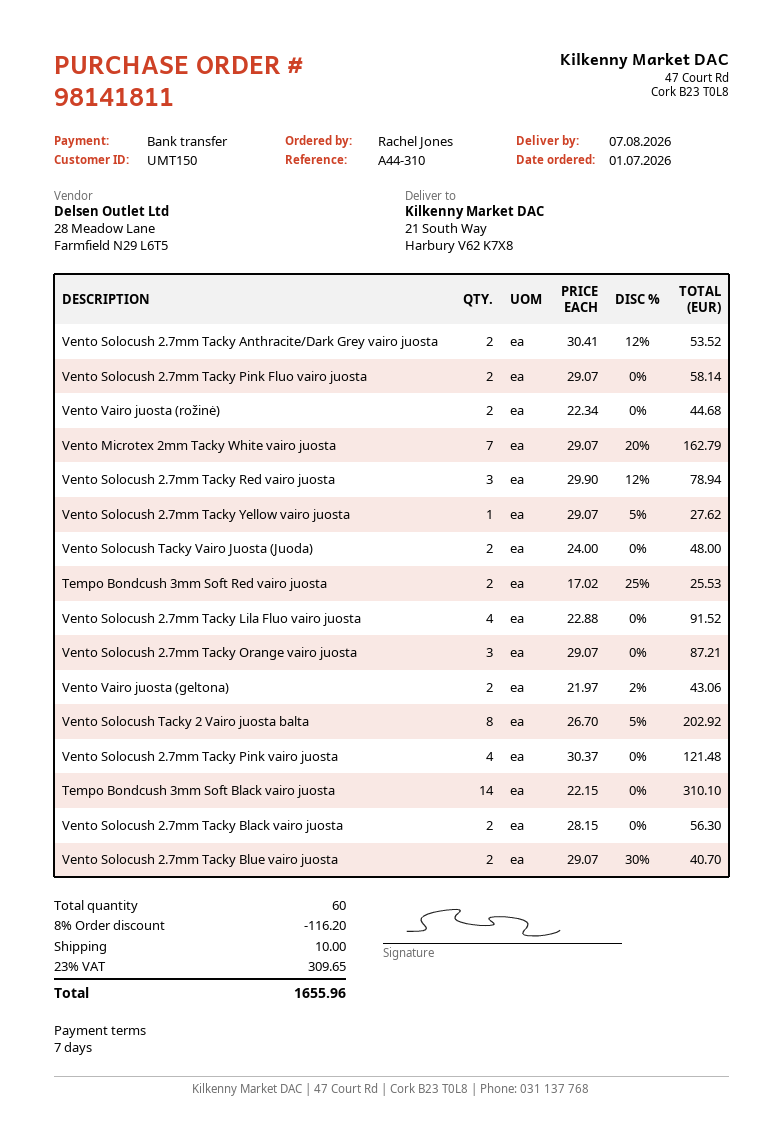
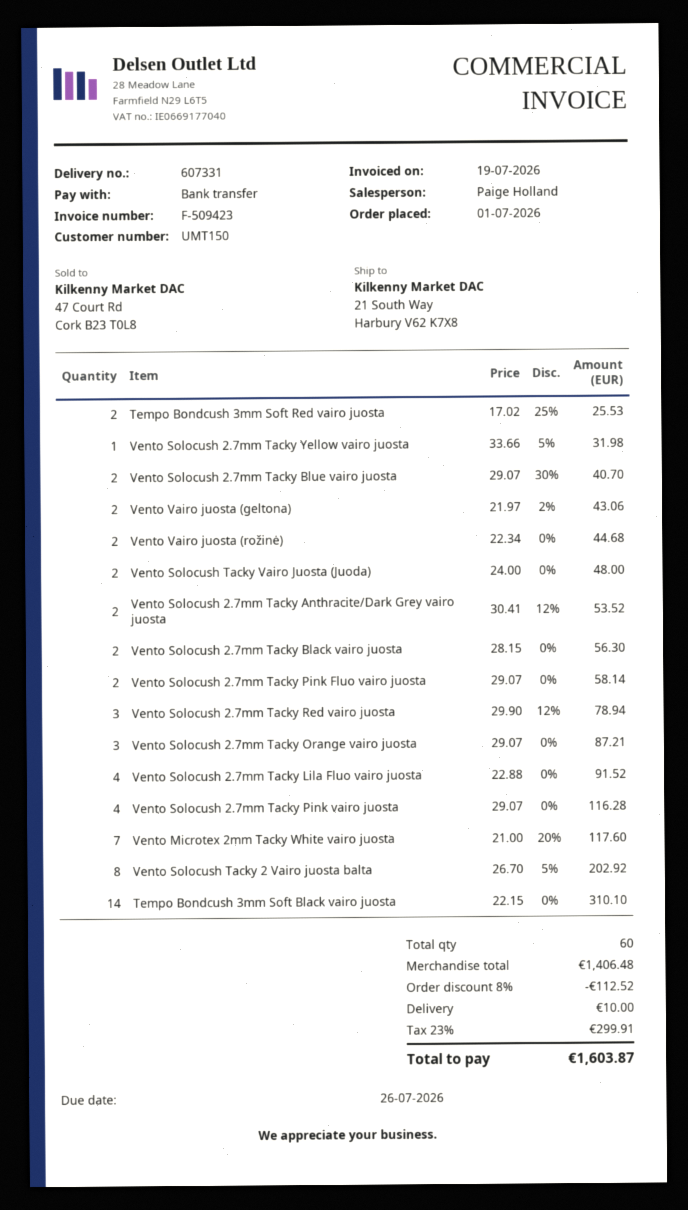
Vento Microtex 2mm Tacky White vairo juosta: 7 x 29.07 - 20% = 162.79 -> 7 x 21.00 - 20% = 117.60
Vento Solocush 2.7mm Tacky Yellow vairo juosta: 1 x 29.07 - 5% = 27.62 -> 1 x 33.66 - 5% = 31.98
Vento Solocush 2.7mm Tacky Pink vairo juosta: 4 x 30.37 = 121.48 -> 4 x 29.07 = 116.28
discount: 8% = 116.20 -> 8% = 112.52
tax: 23% = 309.65 -> 23% = 299.91
total: 1655.96 -> 1603.87

